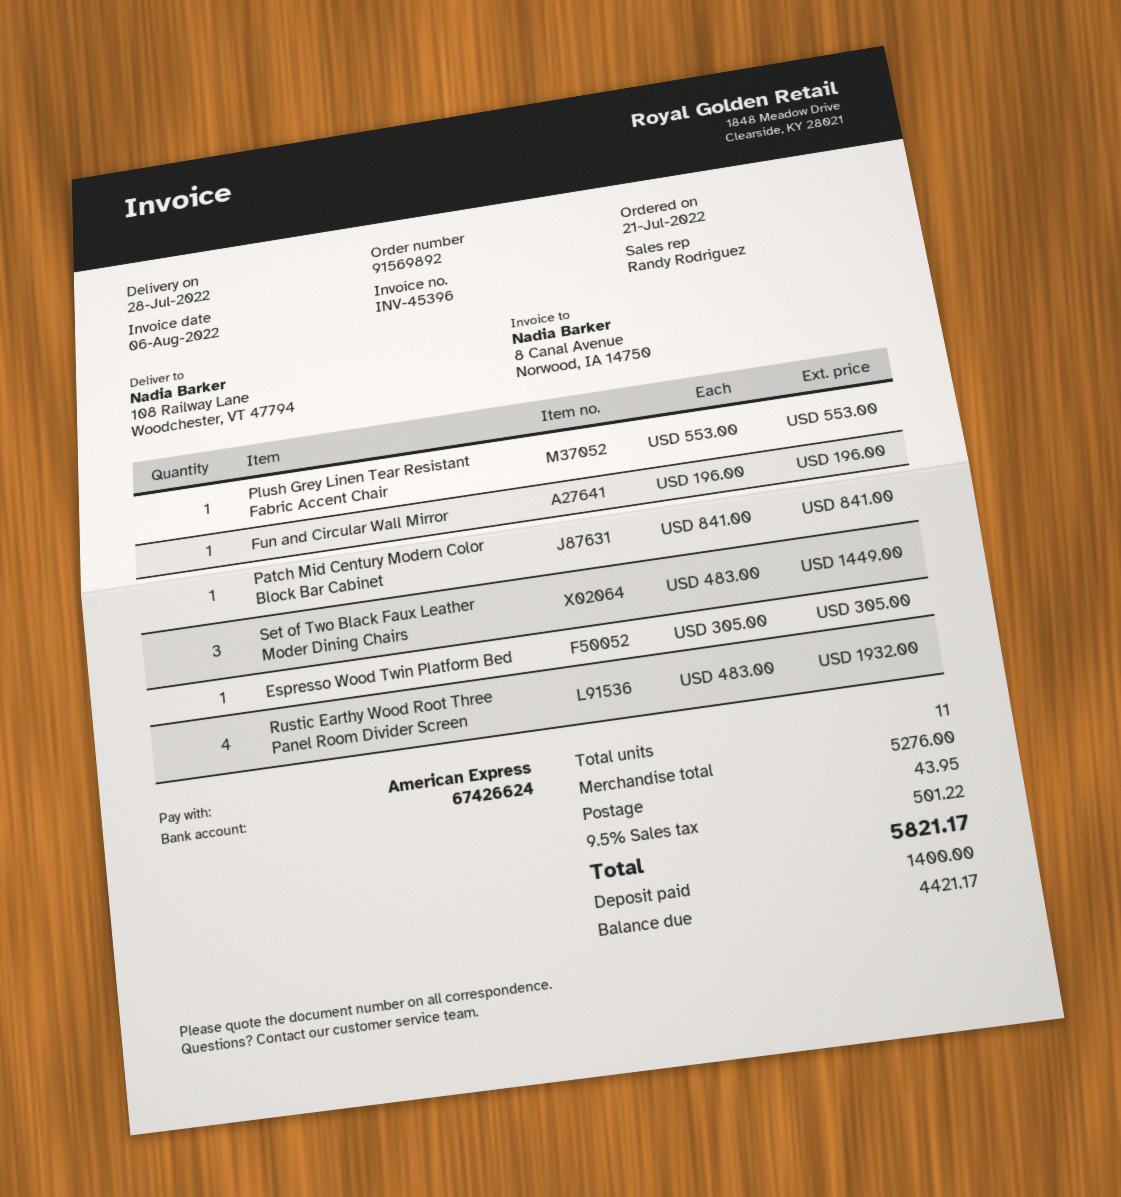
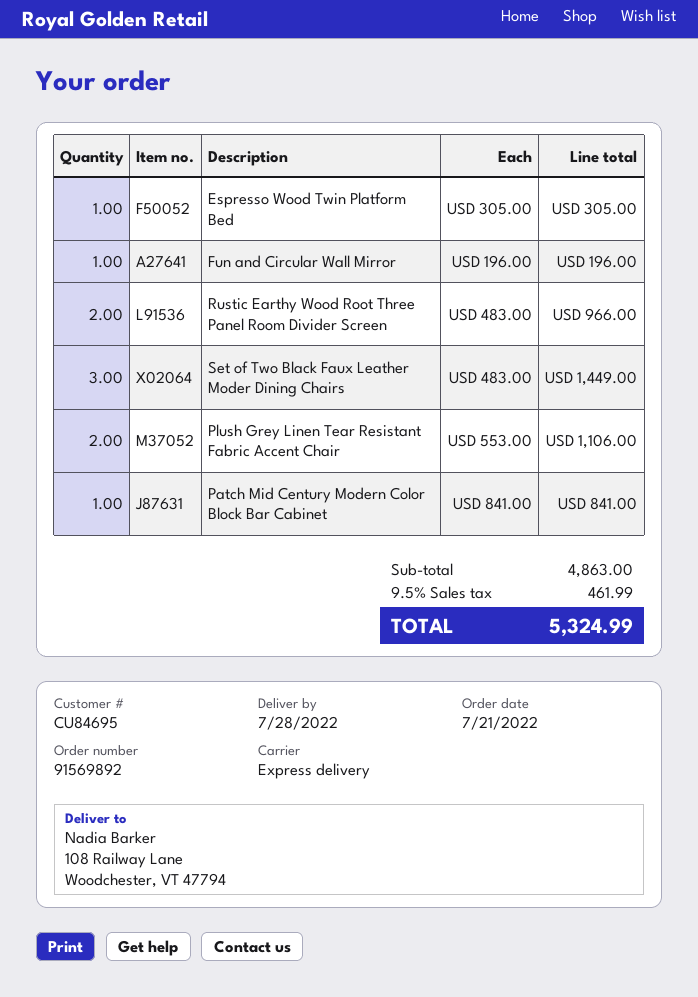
Plush Grey Linen Tear Resistant Fabric Accent Chair: 1 x 553.00 = 553.00 -> 2 x 553.00 = 1106.00
Rustic Earthy Wood Root Three Panel Room Divider Screen: 4 x 483.00 = 1932.00 -> 2 x 483.00 = 966.00
subtotal: 5276.00 -> 4863.00
shipping: 43.95 -> none
tax: 9.5% = 501.22 -> 9.5% = 461.99
total: 5821.17 -> 5324.99

